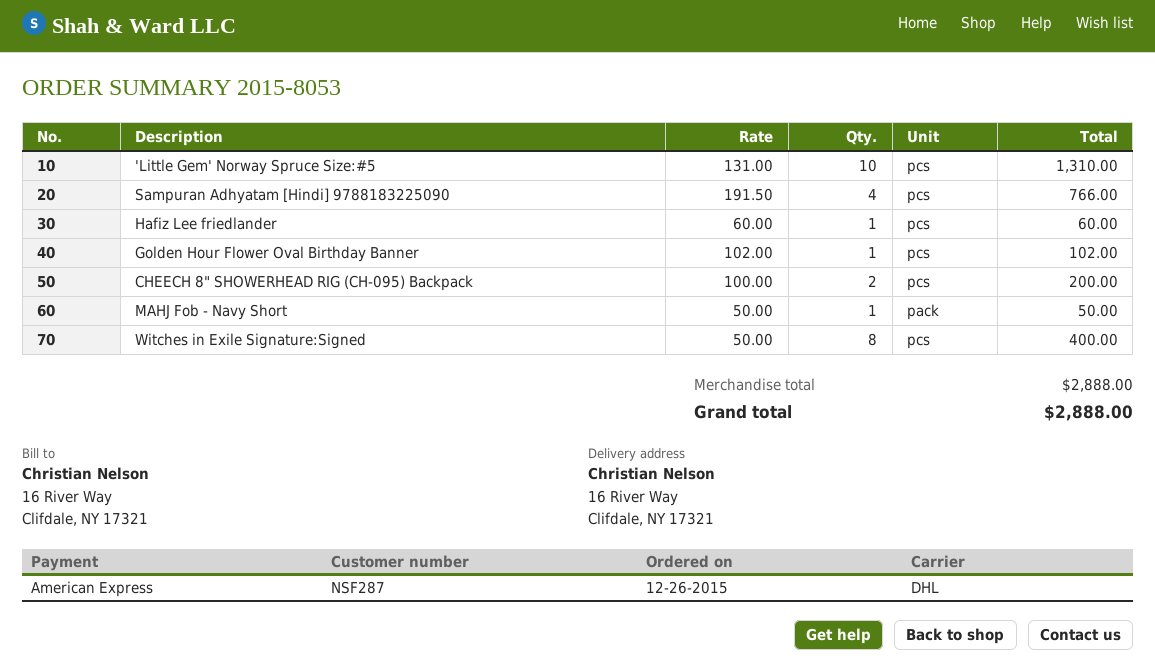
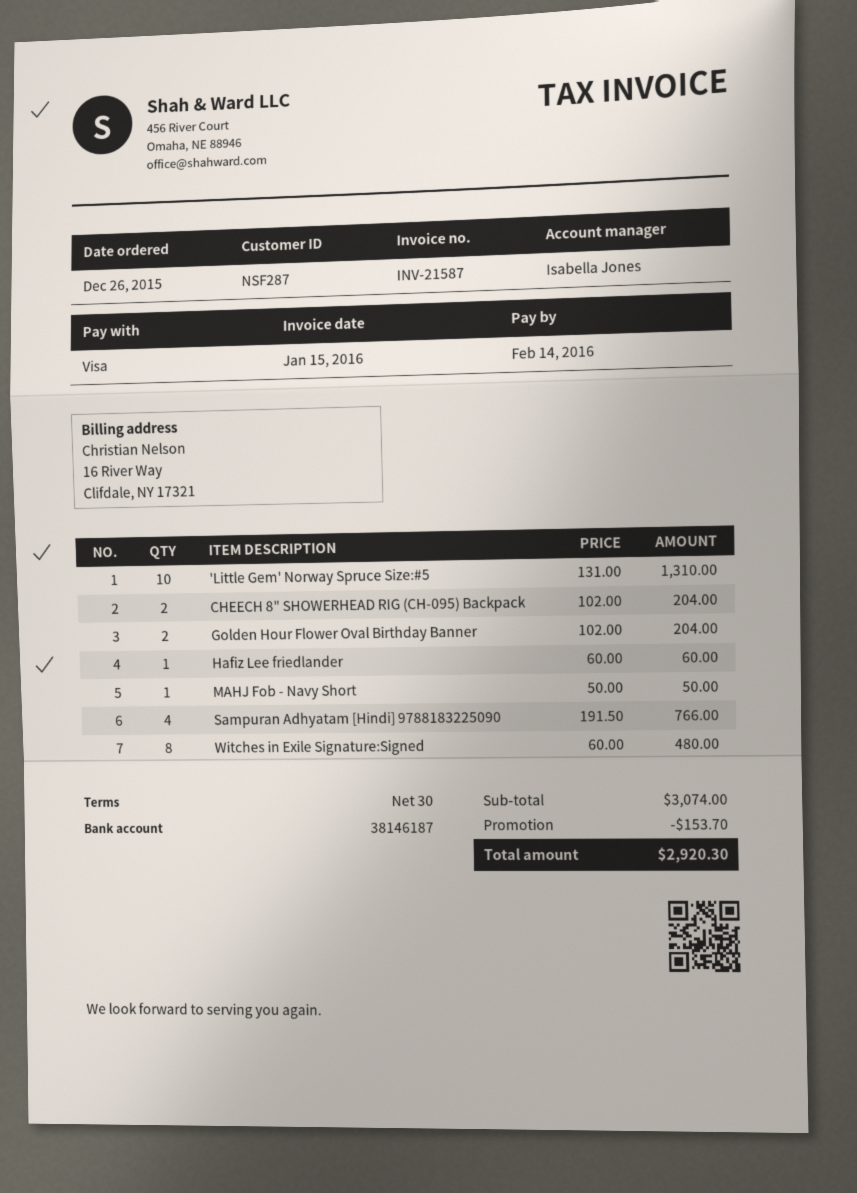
payment method: American Express -> Visa
Golden Hour Flower Oval Birthday Banner: 1 x 102.00 = 102.00 -> 2 x 102.00 = 204.00
CHEECH 8" SHOWERHEAD RIG (CH-095) Backpack: 2 x 100.00 = 200.00 -> 2 x 102.00 = 204.00
Witches in Exile Signature:Signed: 8 x 50.00 = 400.00 -> 8 x 60.00 = 480.00
subtotal: 2888.00 -> 3074.00
discount: none -> 153.70
total: 2888.00 -> 2920.30

